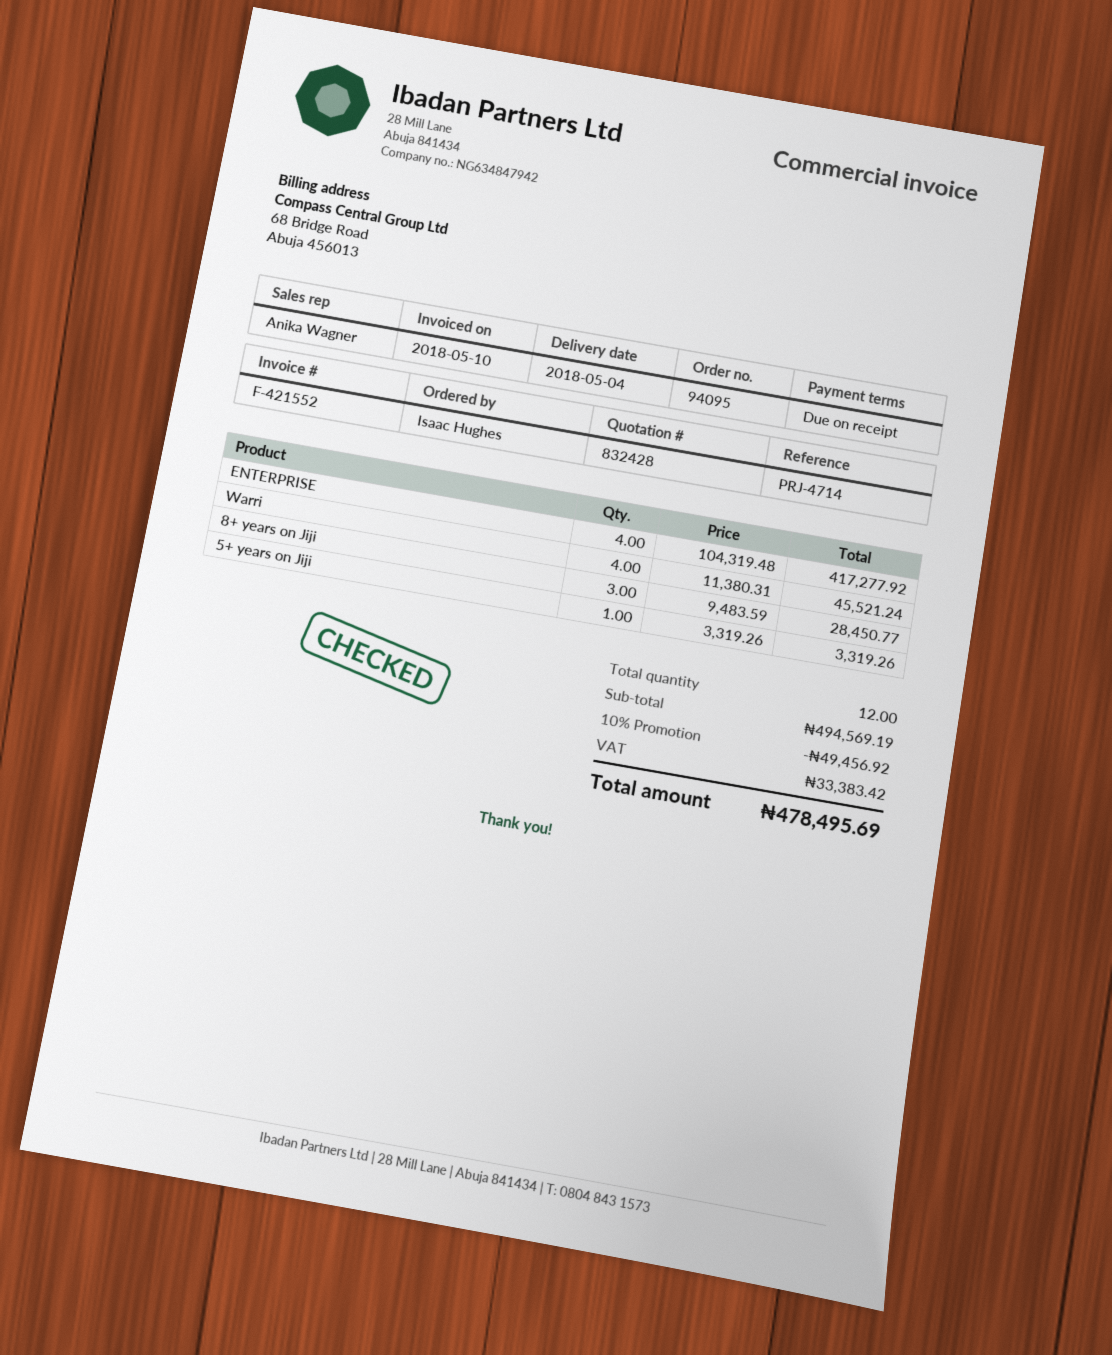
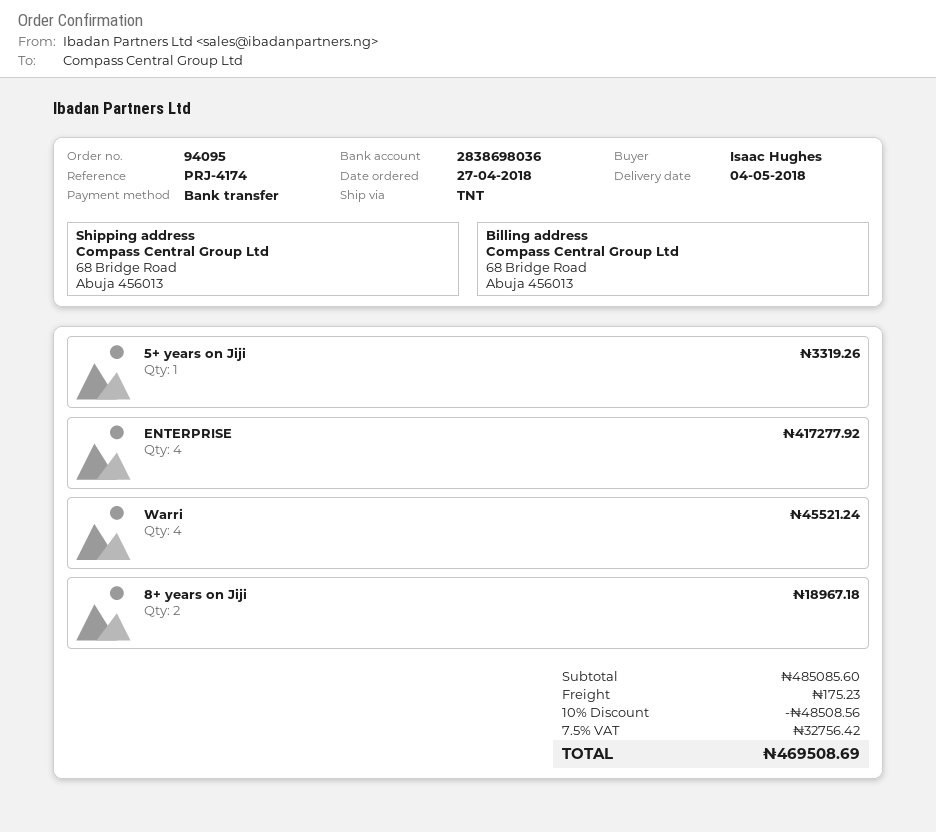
reference: PRJ-4714 -> PRJ-4174
8+ years on Jiji: 3 for 28450.77 -> 2 for 18967.18
subtotal: 494569.19 -> 485085.60
discount: 10% = 49456.92 -> 10% = 48508.56
shipping: none -> 175.23
tax: 33383.42 -> 32756.42
total: 478495.69 -> 469508.69

